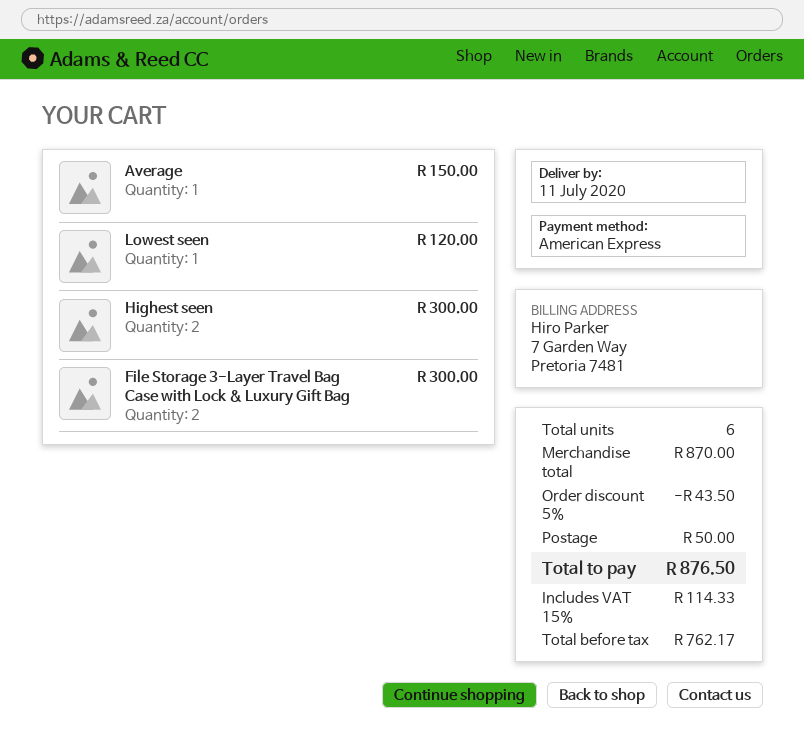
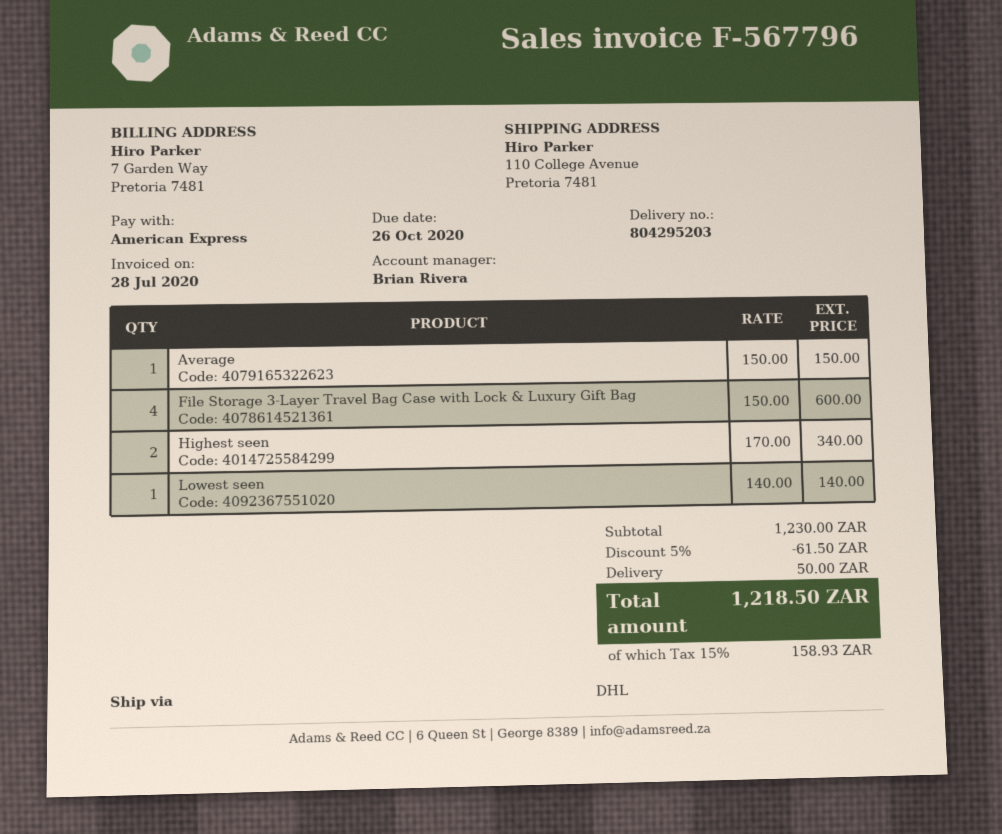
Lowest seen: 1 for 120.00 -> 1 for 140.00
Highest seen: 2 for 300.00 -> 2 for 340.00
File Storage 3-Layer Travel Bag Case with Lock & Luxury Gift Bag: 2 for 300.00 -> 4 for 600.00
subtotal: 870.00 -> 1230.00
discount: 5% = 43.50 -> 5% = 61.50
tax: 15% = 114.33 -> 15% = 158.93
total: 876.50 -> 1218.50

